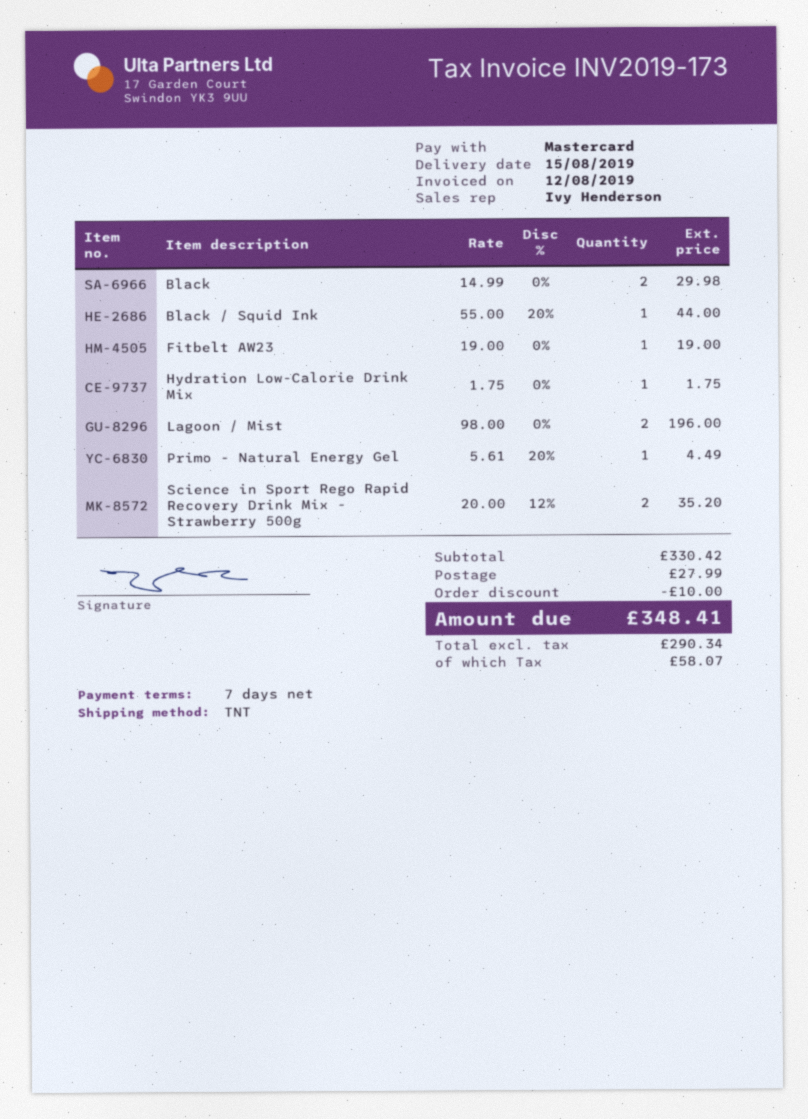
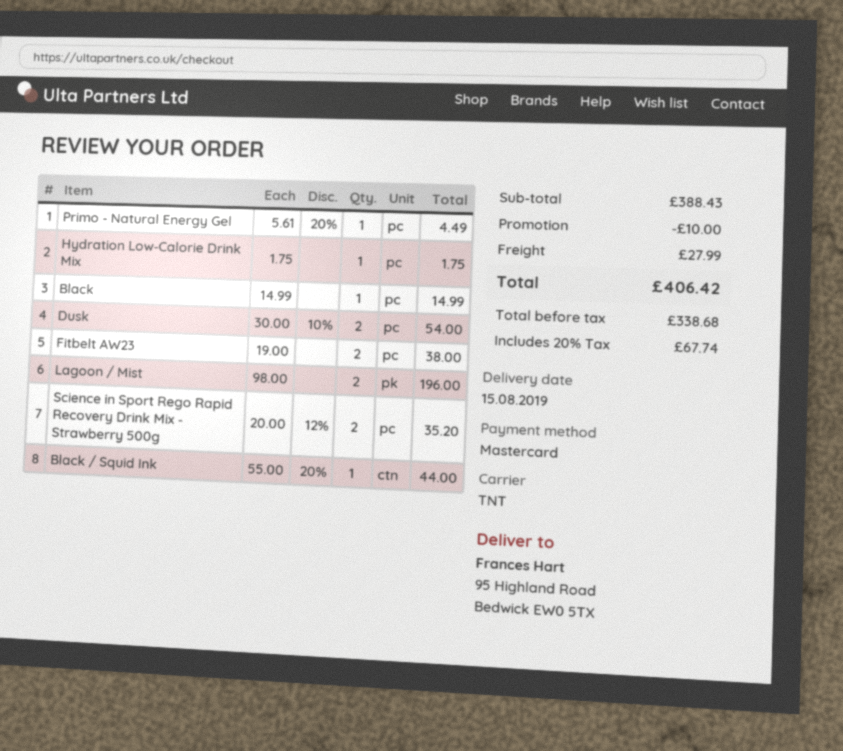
Black: 2 x 14.99 = 29.98 -> 1 x 14.99 = 14.99
Fitbelt AW23: 1 x 19.00 = 19.00 -> 2 x 19.00 = 38.00
Dusk: none -> 2 x 30.00 - 10% = 54.00
subtotal: 330.42 -> 388.43
net: 290.34 -> 338.68
tax: 58.07 -> 67.74
total: 348.41 -> 406.42

